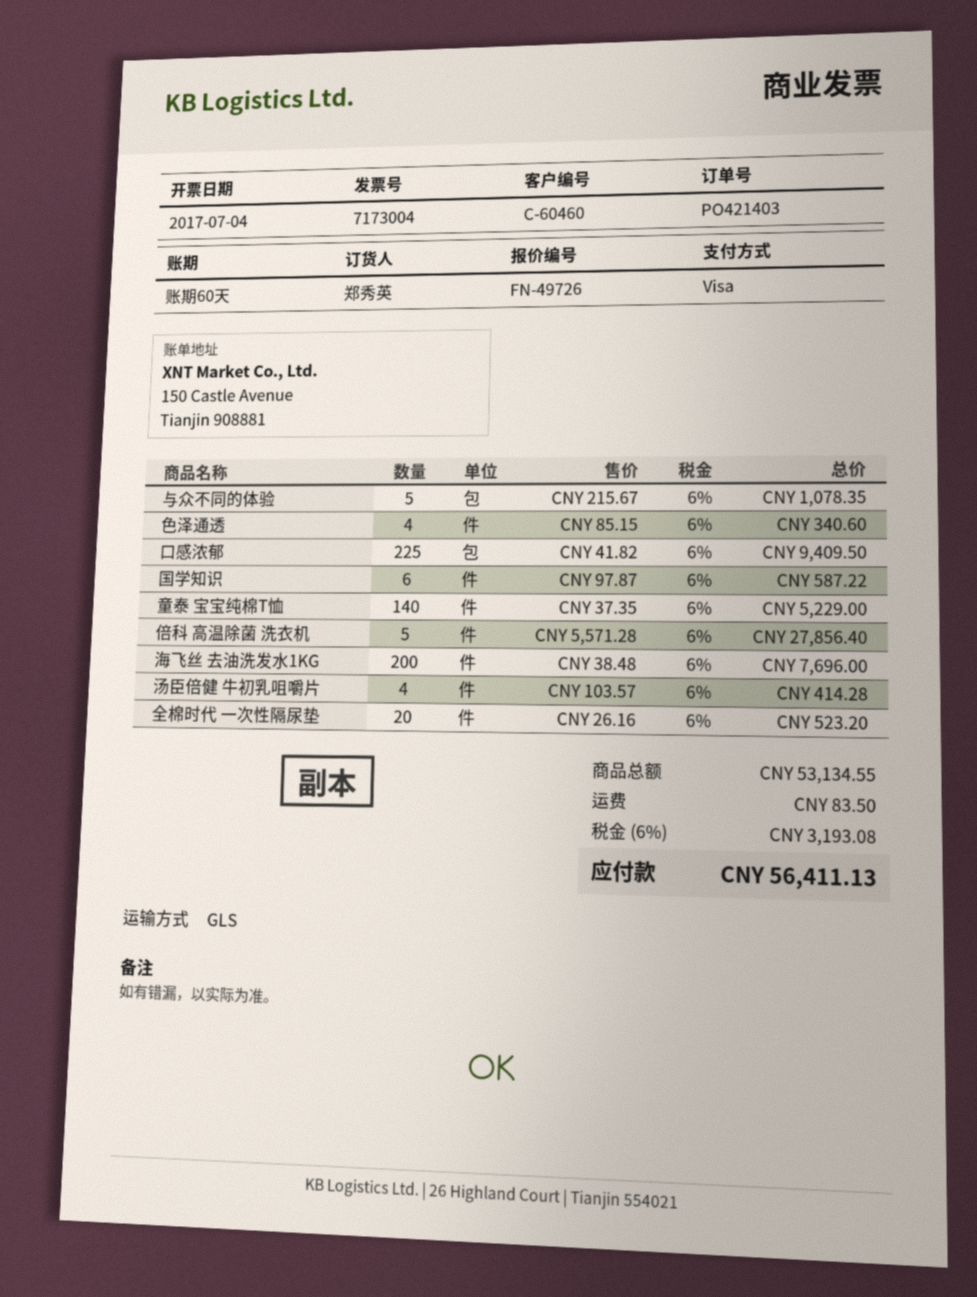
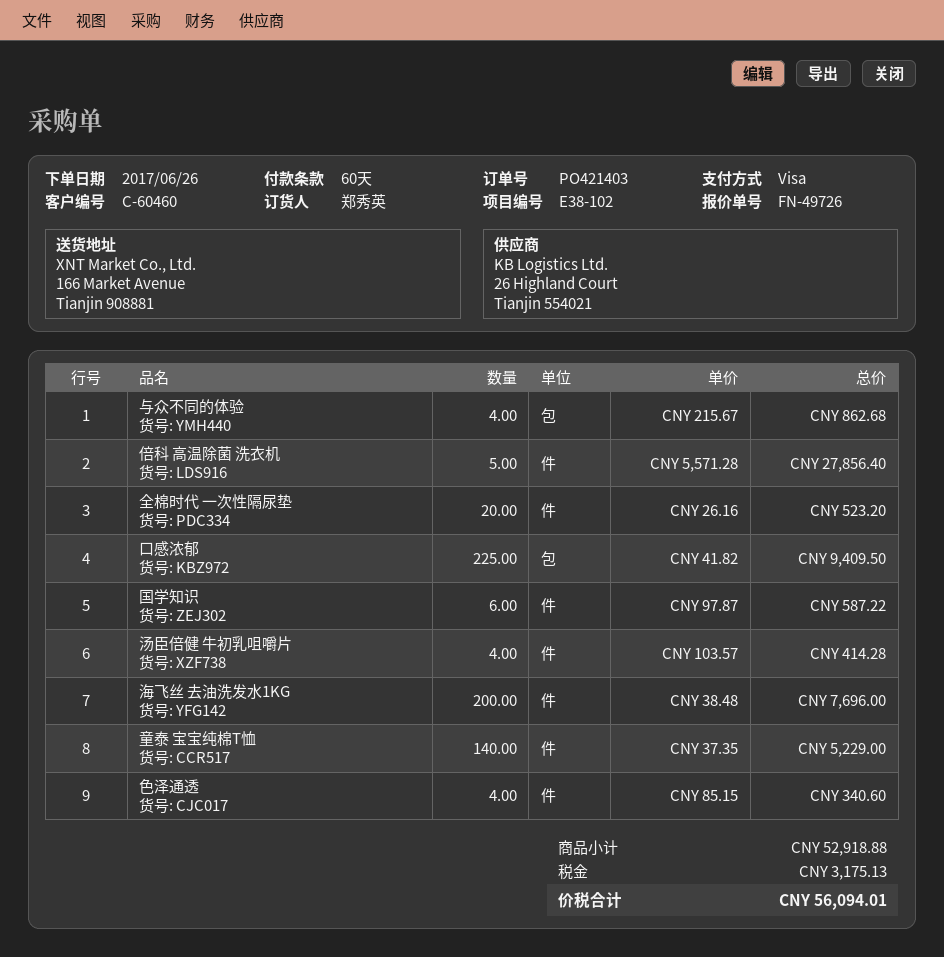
与众不同的体验: 5 x 215.67 = 1078.35 -> 4 x 215.67 = 862.68
subtotal: 53134.55 -> 52918.88
shipping: 83.50 -> none
tax: 3193.08 -> 3175.13
total: 56411.13 -> 56094.01

